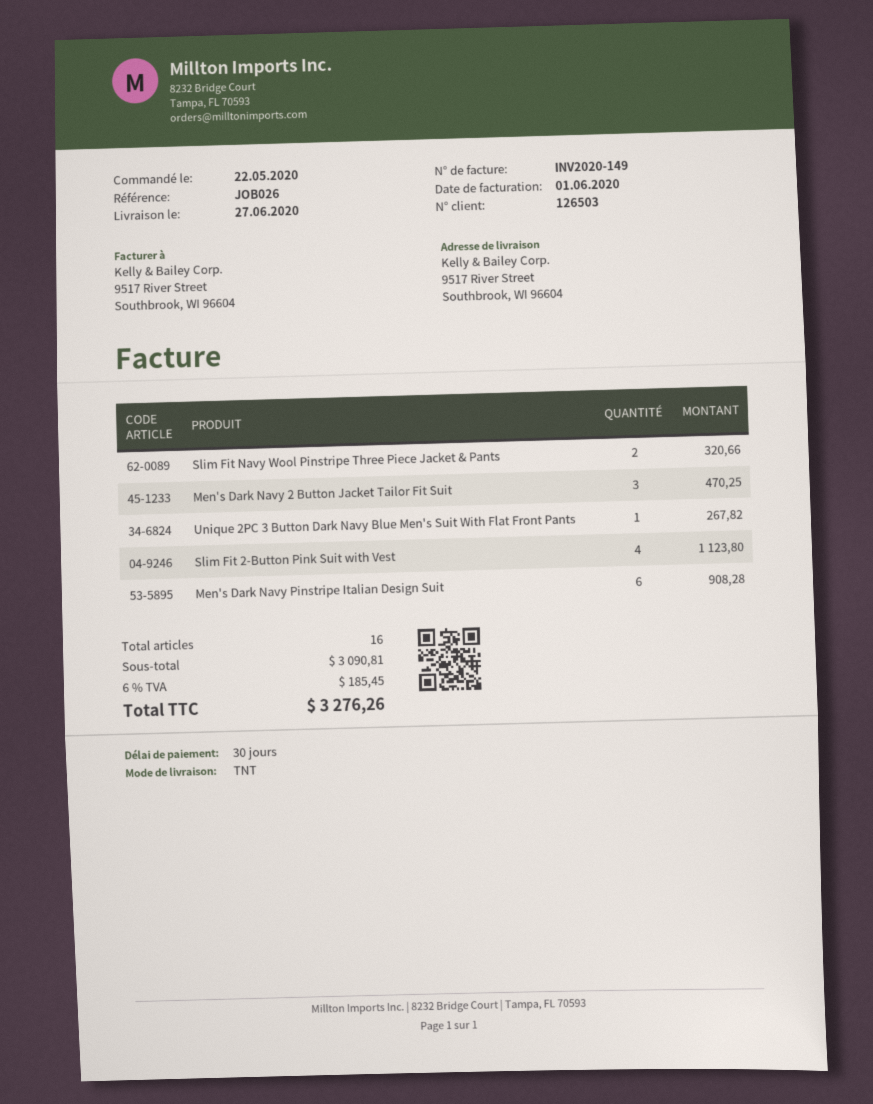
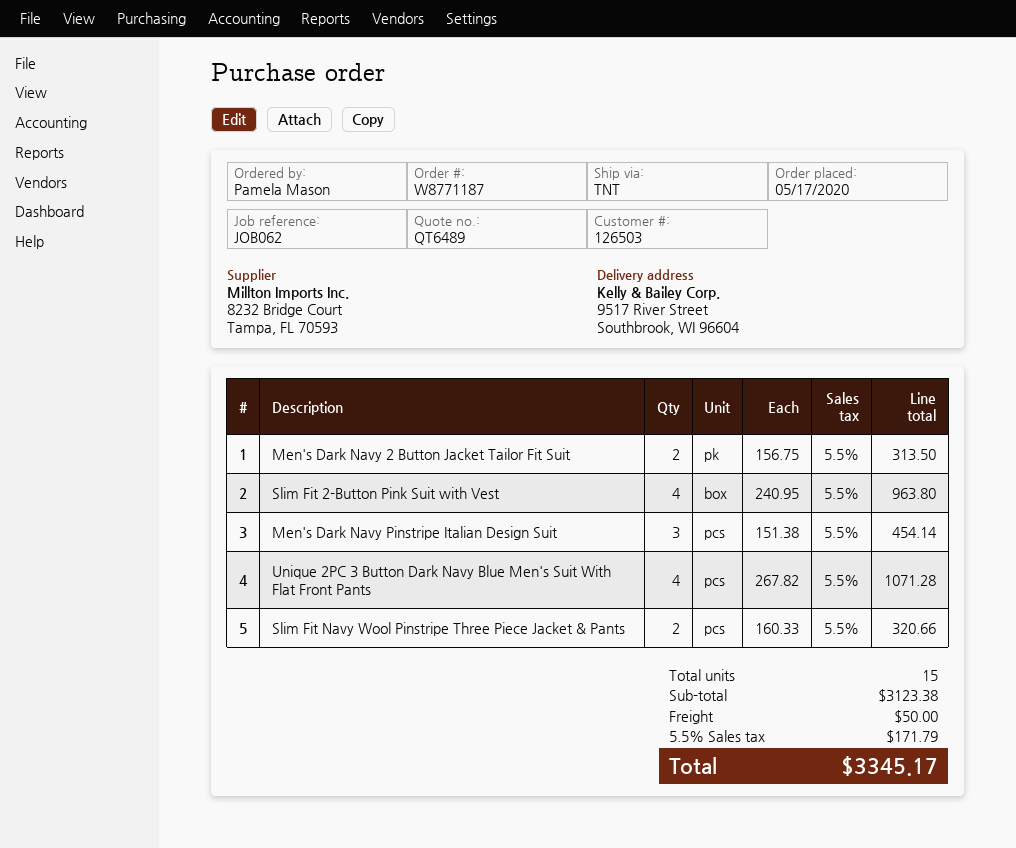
order date: 2020-05-22 -> 2020-05-17
reference: JOB026 -> JOB062
Men's Dark Navy 2 Button Jacket Tailor Fit Suit: 3 for 470.25 -> 2 for 313.50
Unique 2PC 3 Button Dark Navy Blue Men's Suit With Flat Front Pants: 1 for 267.82 -> 4 for 1071.28
Slim Fit 2-Button Pink Suit with Vest: 4 for 1123.80 -> 4 for 963.80
Men's Dark Navy Pinstripe Italian Design Suit: 6 for 908.28 -> 3 for 454.14
total quantity: 16 -> 15
subtotal: 3090.81 -> 3123.38
shipping: none -> 50.00
tax: 6% = 185.45 -> 5.5% = 171.79
total: 3276.26 -> 3345.17

